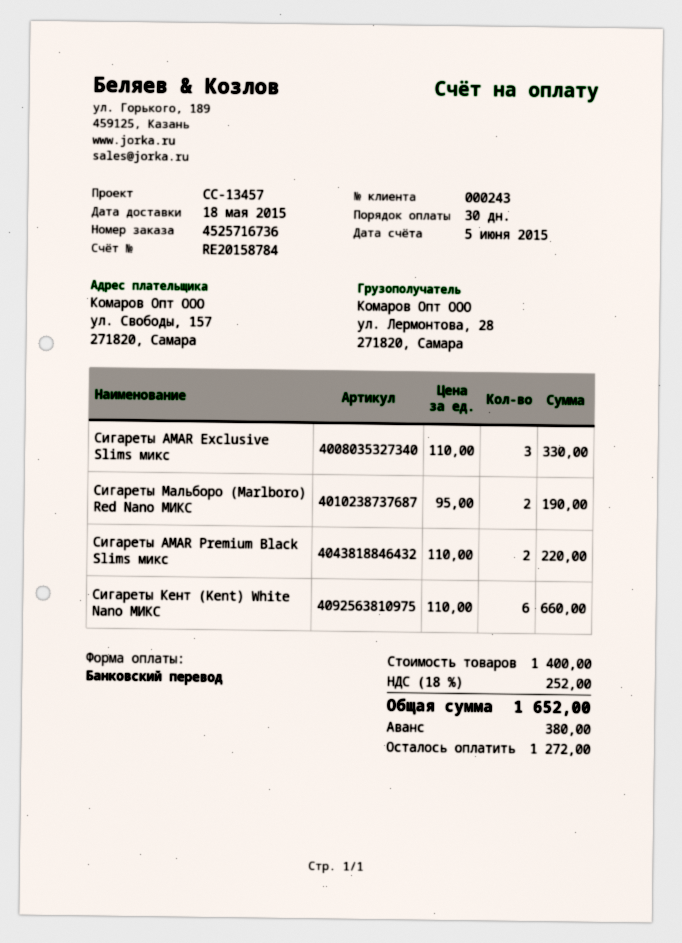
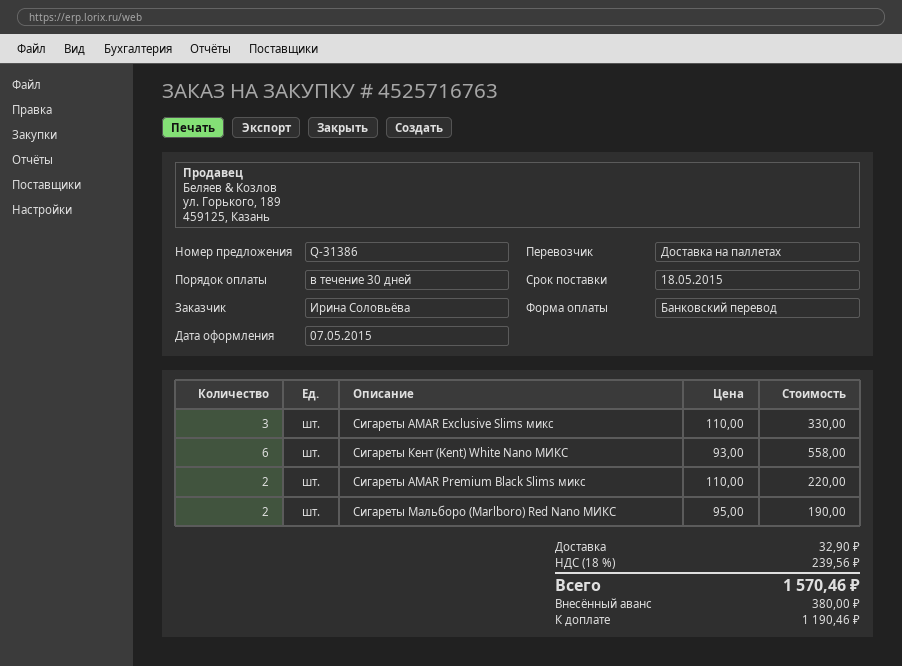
order number: 4525716736 -> 4525716763
Сигареты Кент (Kent) White Nano МИКС: 6 x 110.00 = 660.00 -> 6 x 93.00 = 558.00
shipping: none -> 32.90
tax: 18% = 252.00 -> 18% = 239.56
total: 1652.00 -> 1570.46
balance: 1272.00 -> 1190.46

